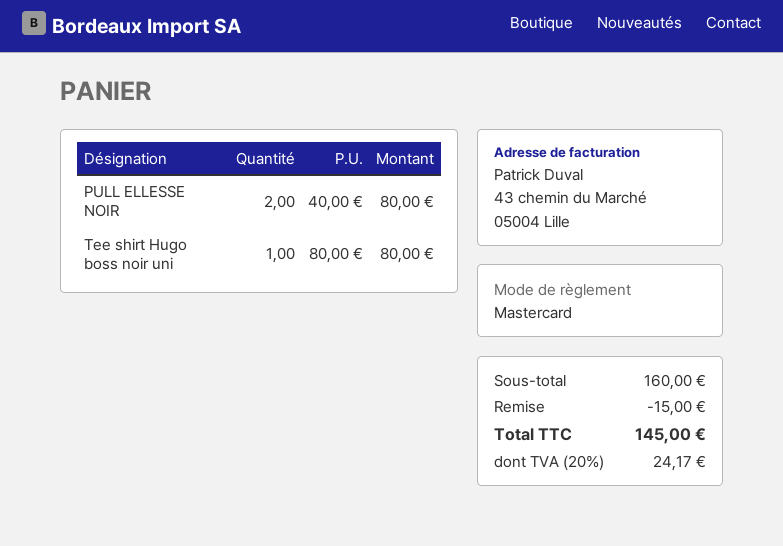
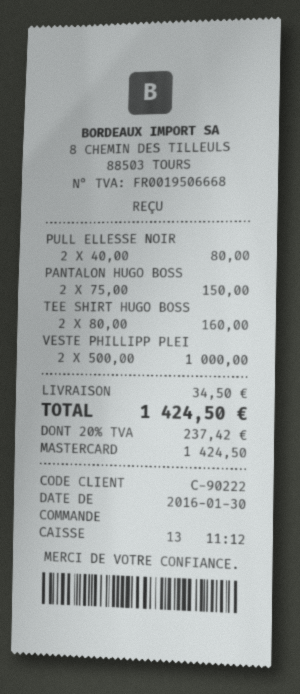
Tee shirt Hugo boss noir uni: 1 x 80.00 = 80.00 -> 2 x 80.00 = 160.00
PANTALON HUGO BOSS: none -> 2 x 75.00 = 150.00
VESTE PHILLIPP PLEI: none -> 2 x 500.00 = 1000.00
discount: 15.00 -> none
shipping: none -> 34.50
tax: 20% = 24.17 -> 20% = 237.42
total: 145.00 -> 1424.50

